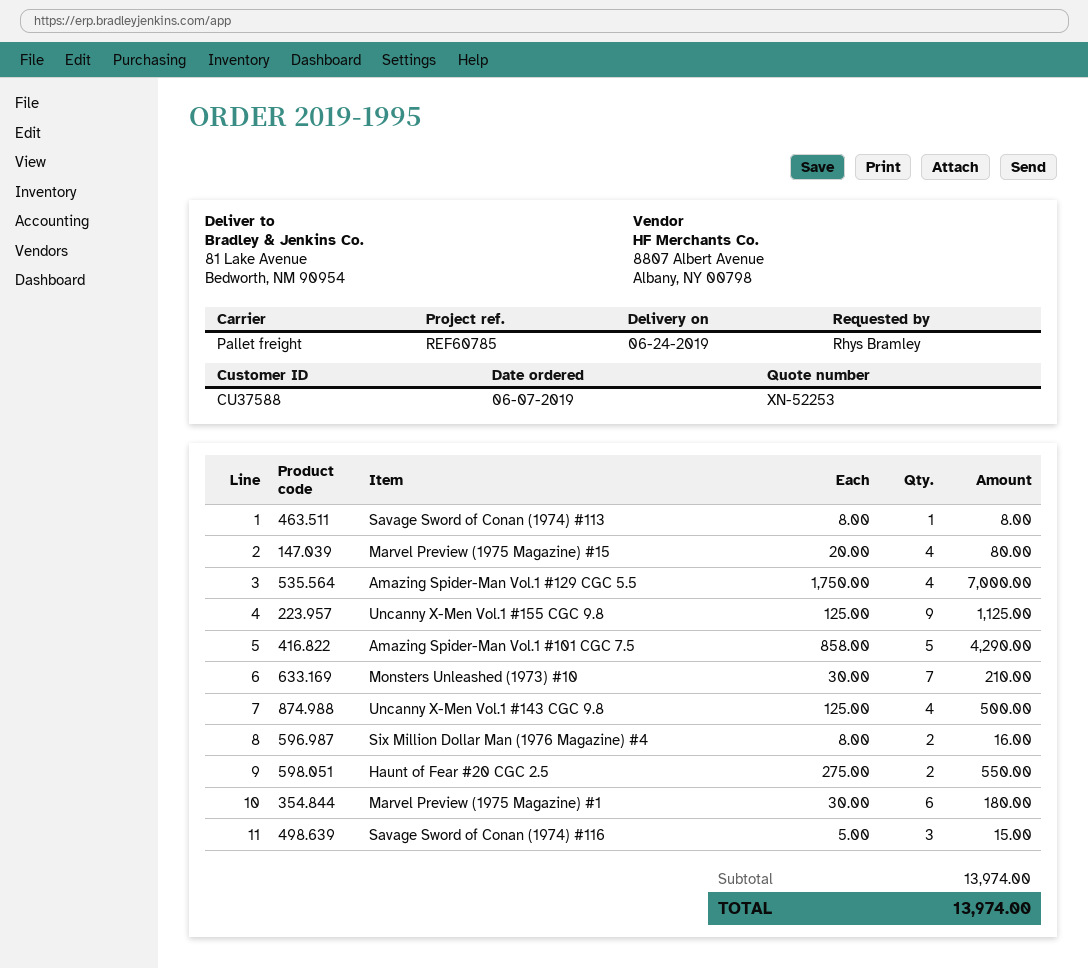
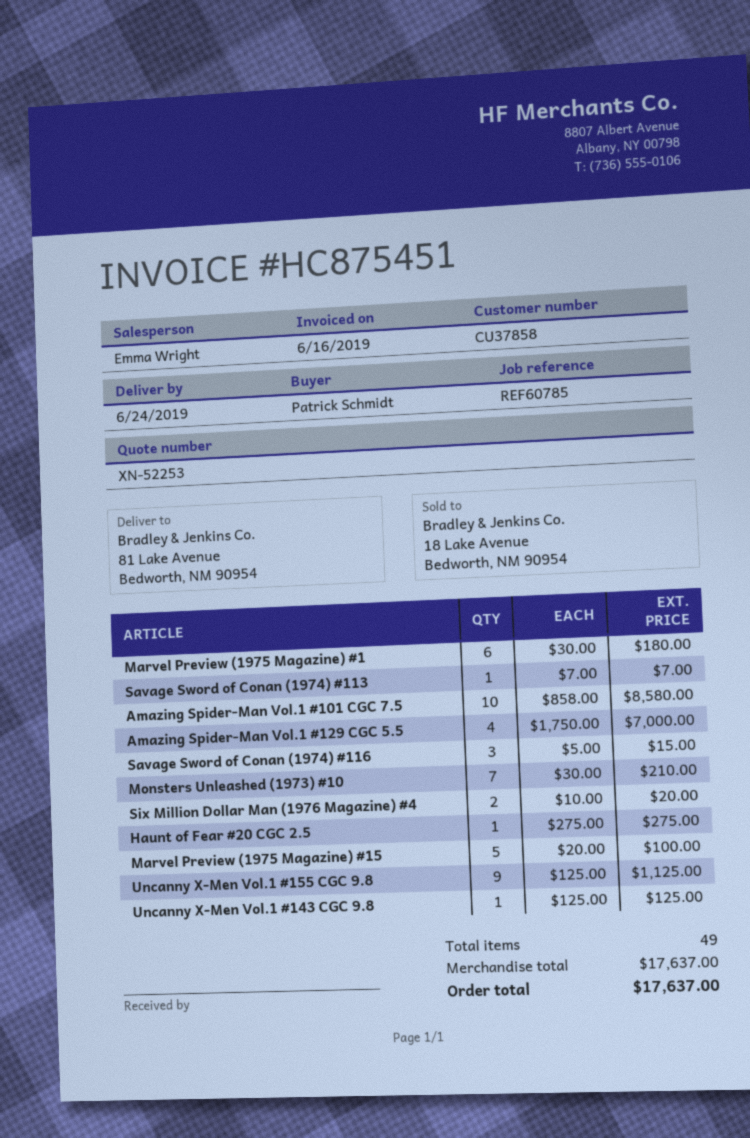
customer number: CU37588 -> CU37858
ordered by: Rhys Bramley -> Patrick Schmidt
Savage Sword of Conan (1974) #113: 1 x 8.00 = 8.00 -> 1 x 7.00 = 7.00
Marvel Preview (1975 Magazine) #15: 4 x 20.00 = 80.00 -> 5 x 20.00 = 100.00
Amazing Spider-Man Vol.1 #101 CGC 7.5: 5 x 858.00 = 4290.00 -> 10 x 858.00 = 8580.00
Uncanny X-Men Vol.1 #143 CGC 9.8: 4 x 125.00 = 500.00 -> 1 x 125.00 = 125.00
Six Million Dollar Man (1976 Magazine) #4: 2 x 8.00 = 16.00 -> 2 x 10.00 = 20.00
Haunt of Fear #20 CGC 2.5: 2 x 275.00 = 550.00 -> 1 x 275.00 = 275.00
subtotal: 13974.00 -> 17637.00
total: 13974.00 -> 17637.00

